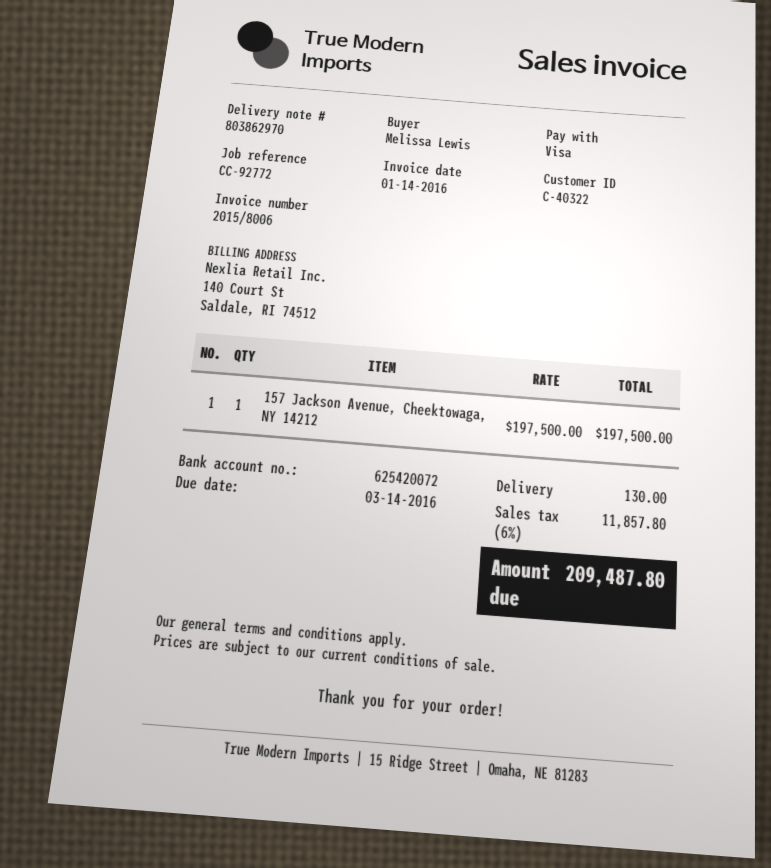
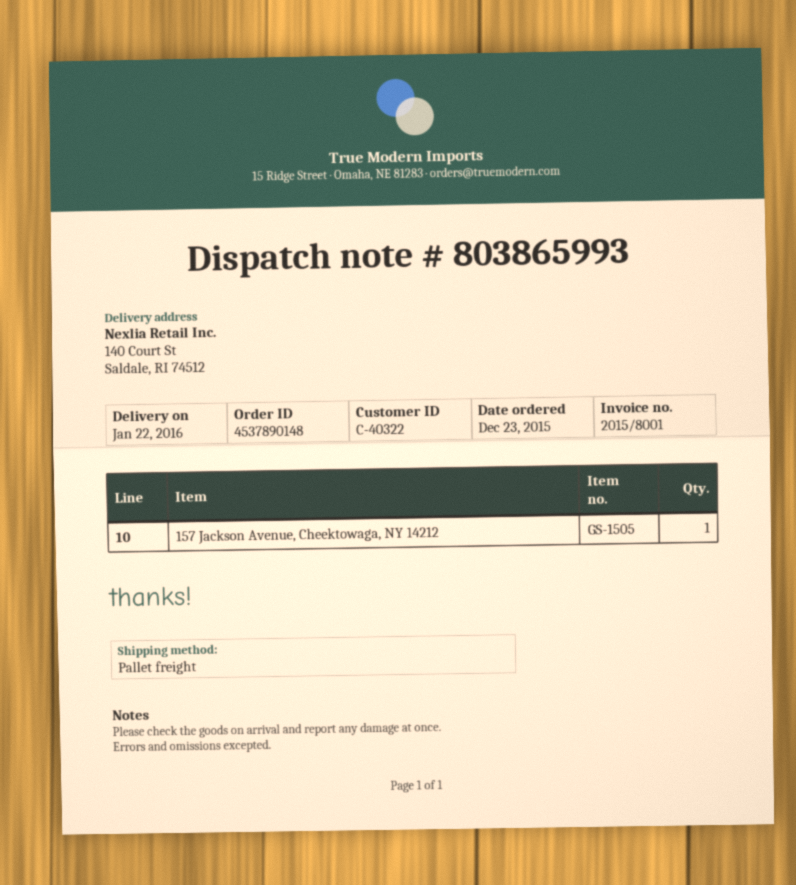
delivery note number: 803862970 -> 803865993
invoice number: 2015/8006 -> 2015/8001

